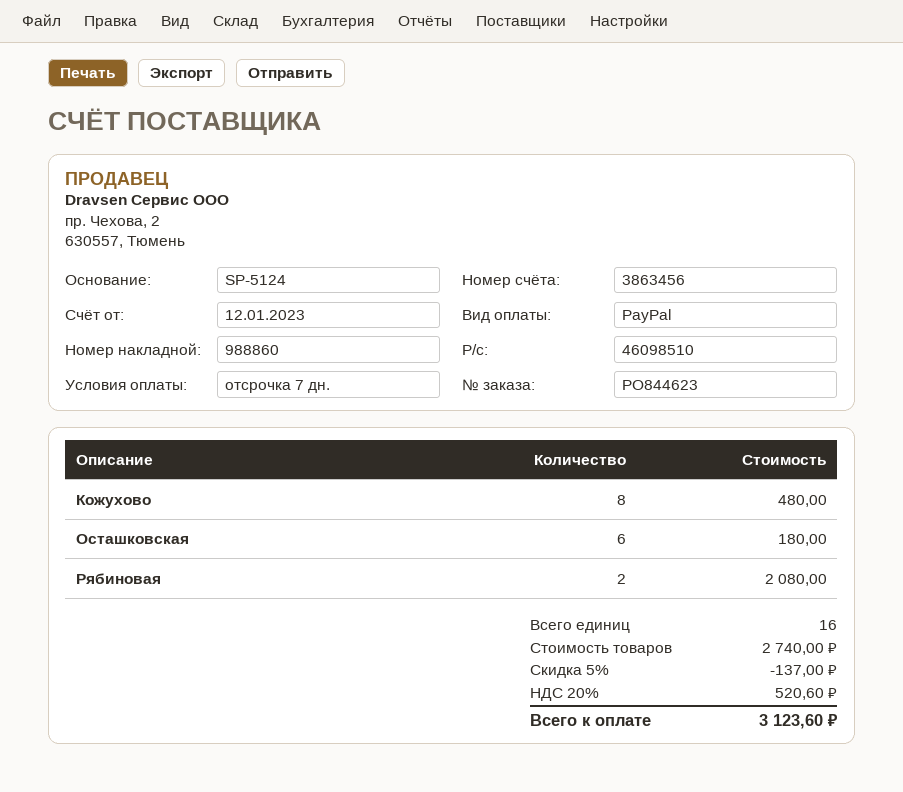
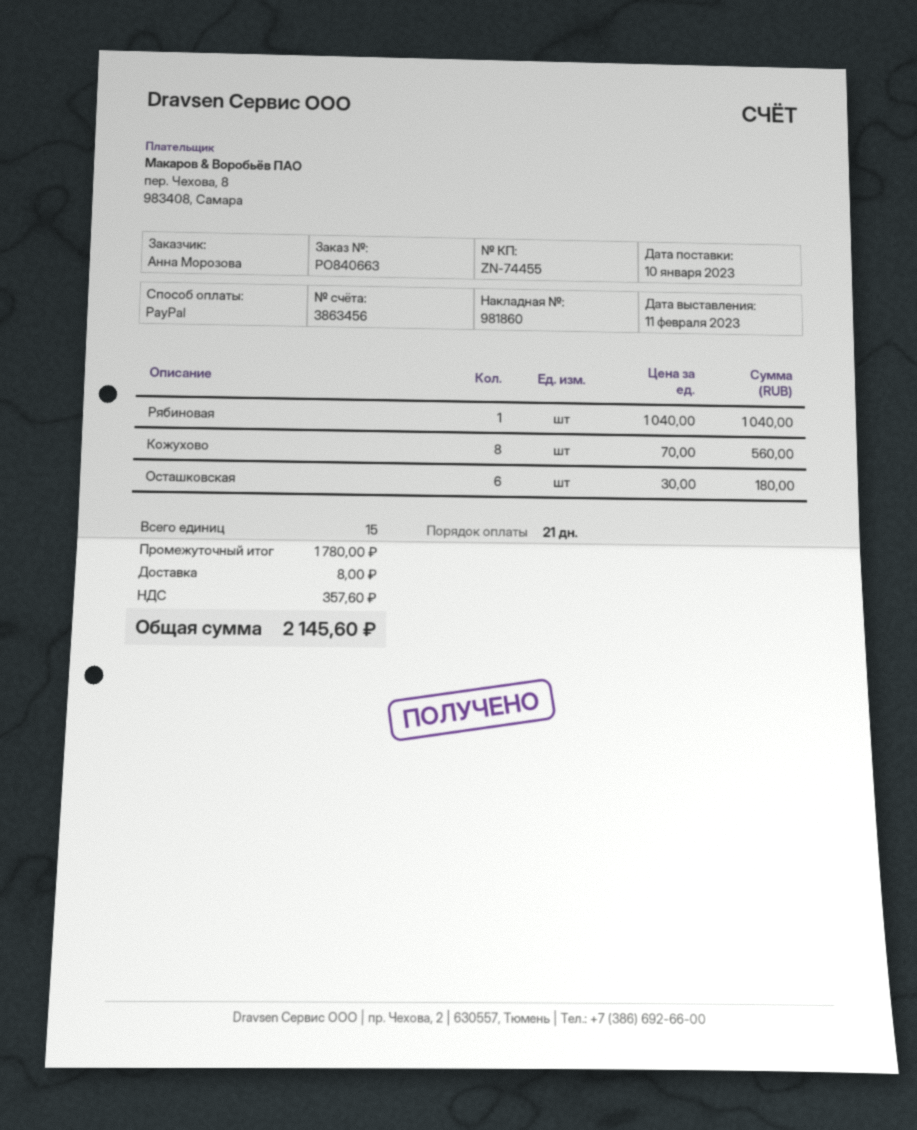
order number: PO844623 -> PO840663
delivery note number: 988860 -> 981860
invoice date: 2023-01-12 -> 2023-02-11
payment terms: 7 days -> 21 days
Кожухово: 8 for 480.00 -> 8 for 560.00
Рябиновая: 2 for 2080.00 -> 1 for 1040.00
total quantity: 16 -> 15
subtotal: 2740.00 -> 1780.00
discount: 5% = 137.00 -> none
shipping: none -> 8.00
tax: 520.60 -> 357.60
total: 3123.60 -> 2145.60

